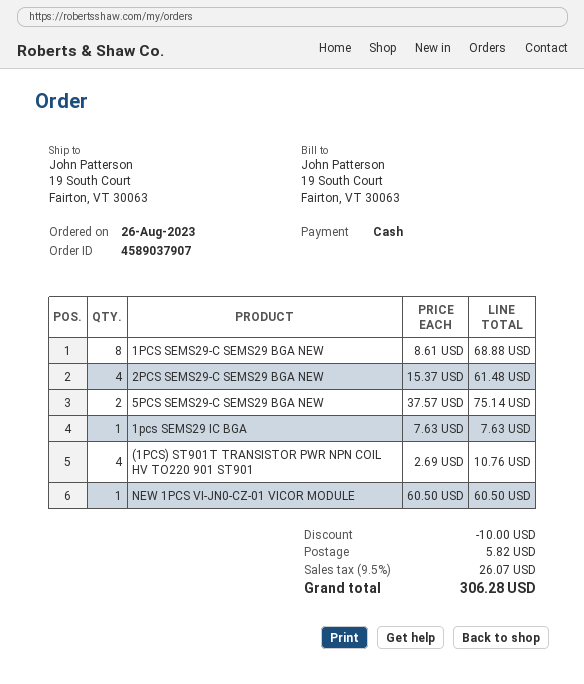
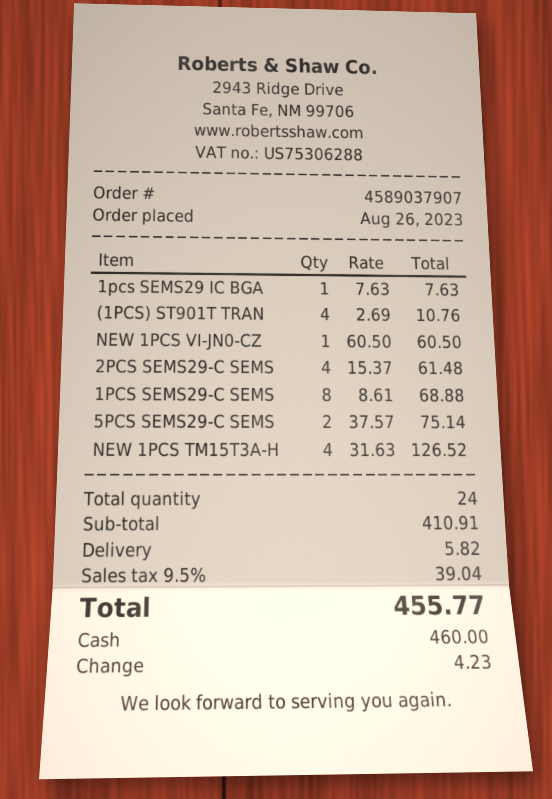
NEW 1PCS TM15T3A-H: none -> 4 x 31.63 = 126.52
discount: 10.00 -> none
tax: 9.5% = 26.07 -> 9.5% = 39.04
total: 306.28 -> 455.77

